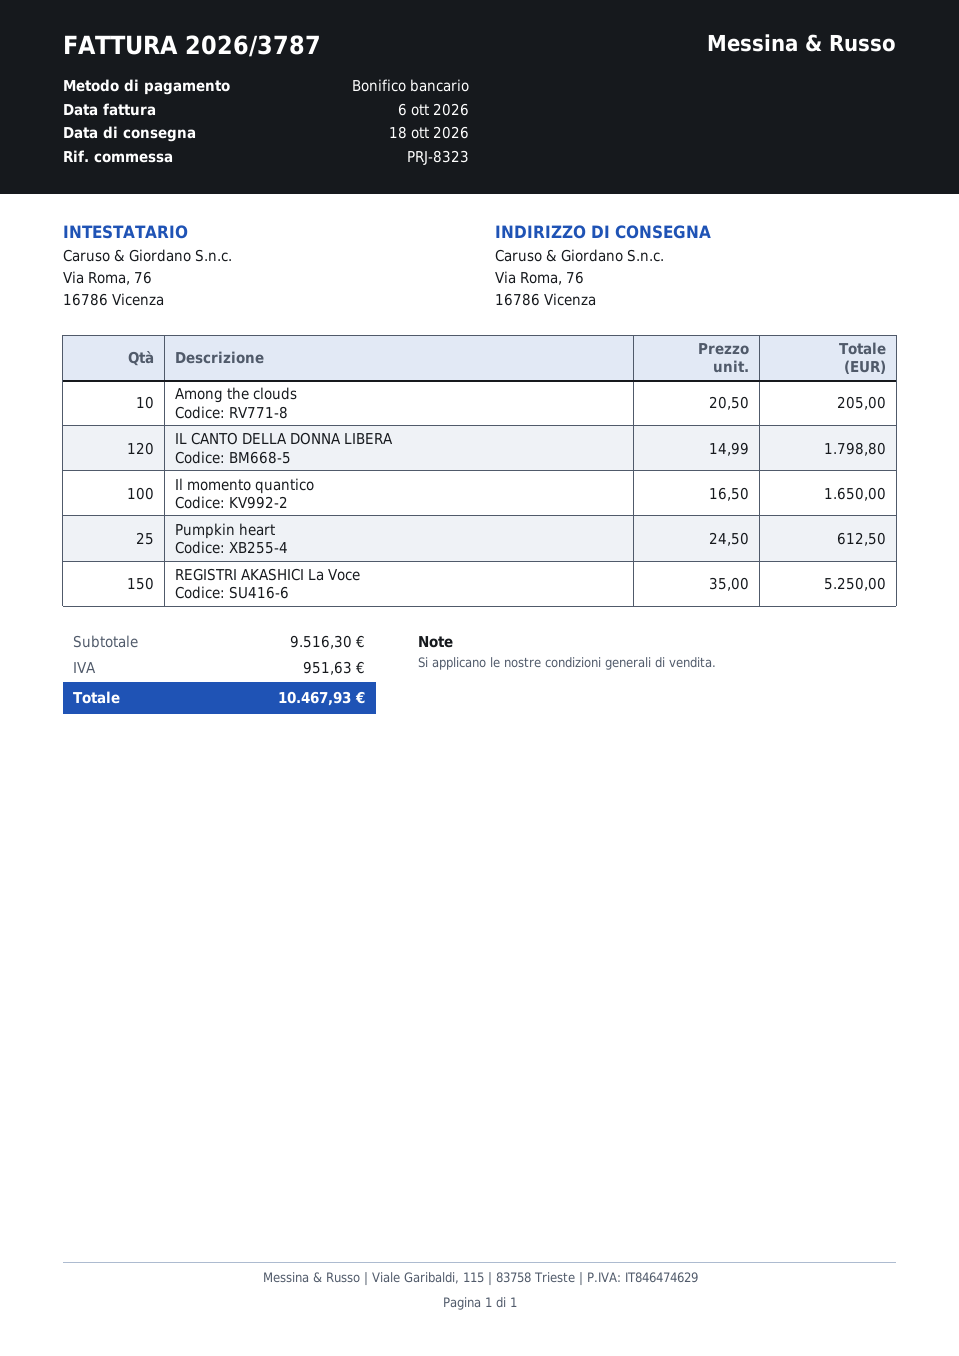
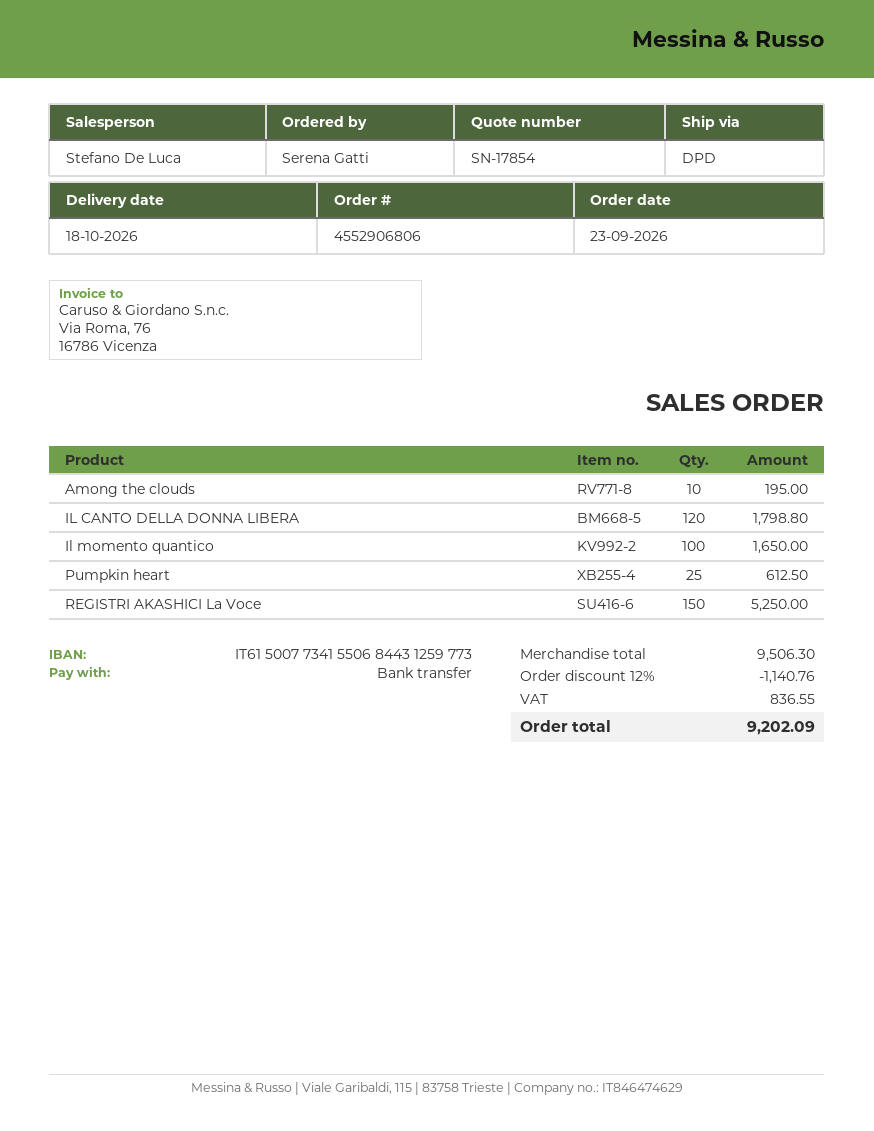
Among the clouds: 10 for 205.00 -> 10 for 195.00
subtotal: 9516.30 -> 9506.30
discount: none -> 12% = 1140.76
tax: 951.63 -> 836.55
total: 10467.93 -> 9202.09

